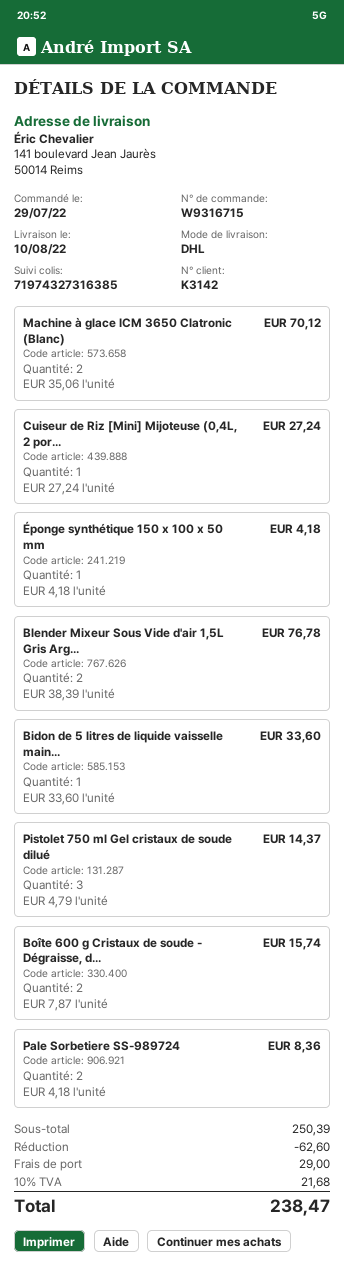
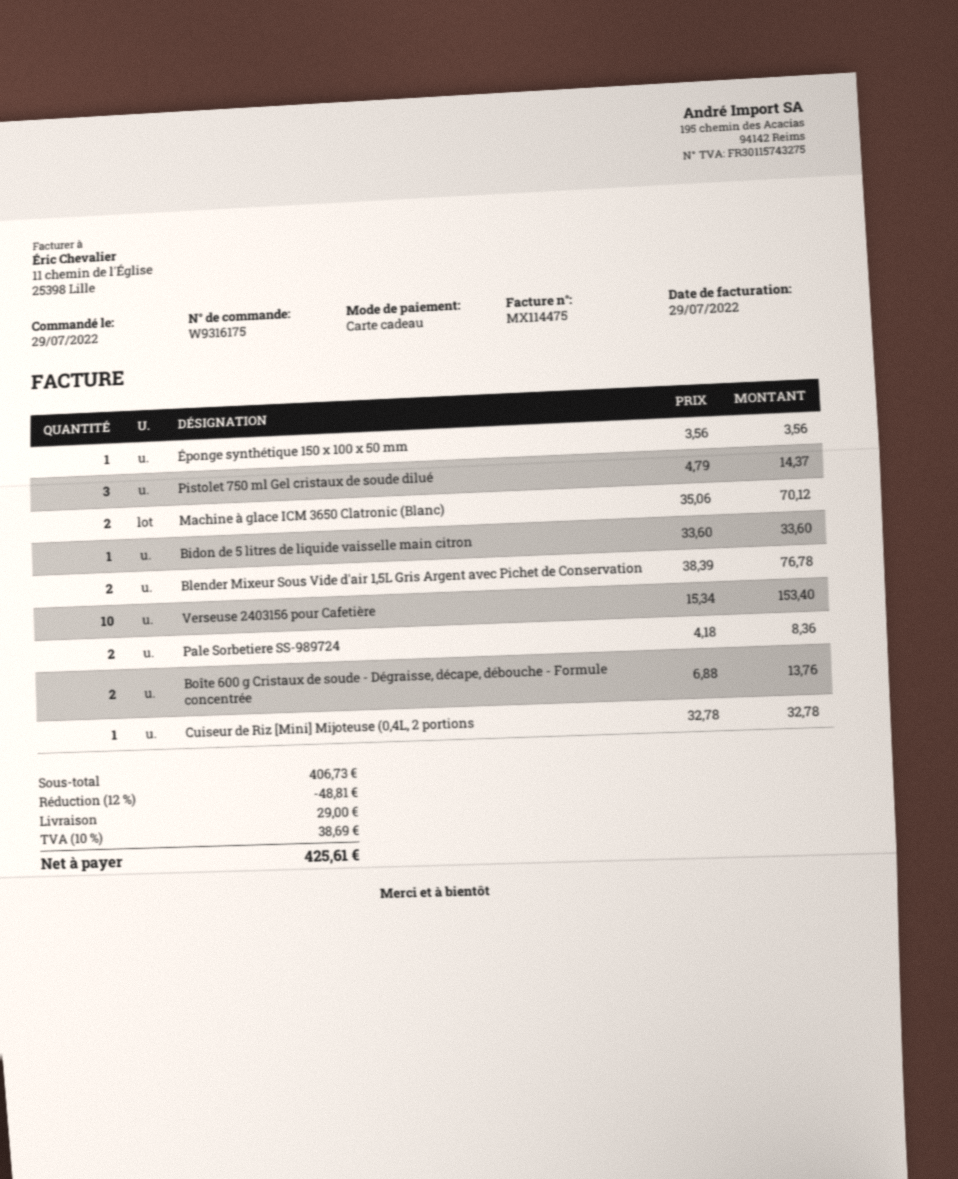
order number: W9316715 -> W9316175
Cuiseur de Riz [Mini] Mijoteuse (0,4L, 2 por...: 1 x 27.24 = 27.24 -> 1 x 32.78 = 32.78
Éponge synthétique 150 x 100 x 50 mm: 1 x 4.18 = 4.18 -> 1 x 3.56 = 3.56
Boîte 600 g Cristaux de soude - Dégraisse, d...: 2 x 7.87 = 15.74 -> 2 x 6.88 = 13.76
Verseuse 2403156 pour Cafetière: none -> 10 x 15.34 = 153.40
subtotal: 250.39 -> 406.73
discount: 62.60 -> 48.81
tax: 10% = 21.68 -> 10% = 38.69
total: 238.47 -> 425.61

